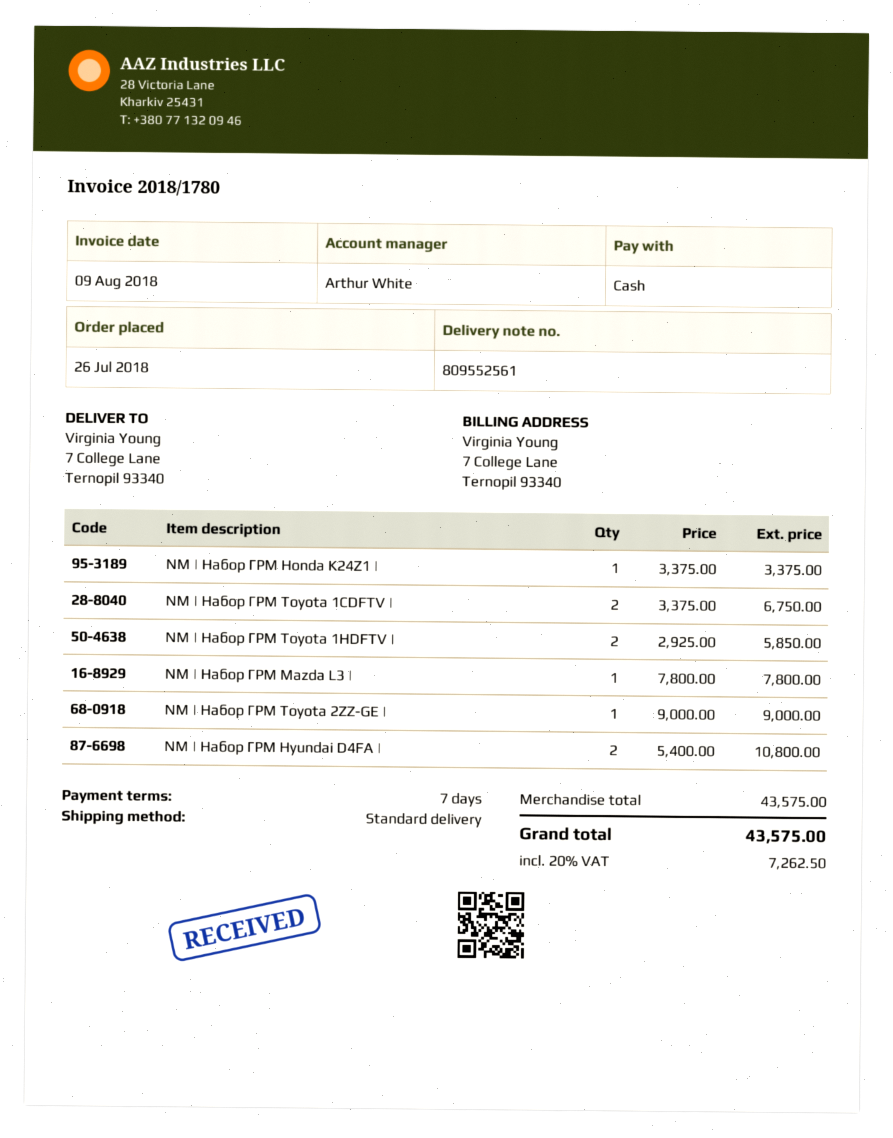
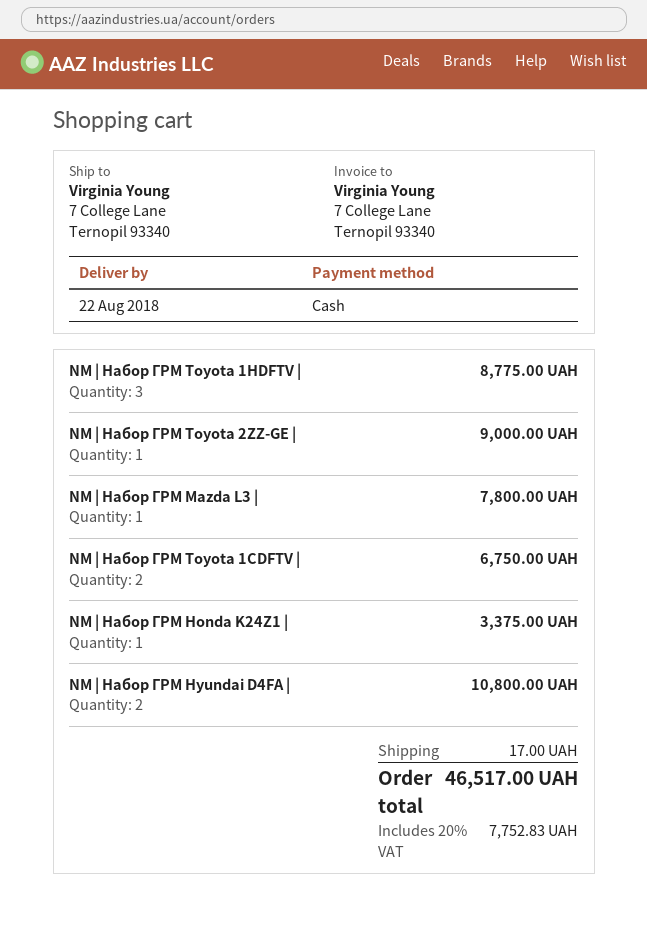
NM | Набор ГРМ Toyota 1HDFTV |: 2 for 5850.00 -> 3 for 8775.00
shipping: none -> 17.00
tax: 20% = 7262.50 -> 20% = 7752.83
total: 43575.00 -> 46517.00

